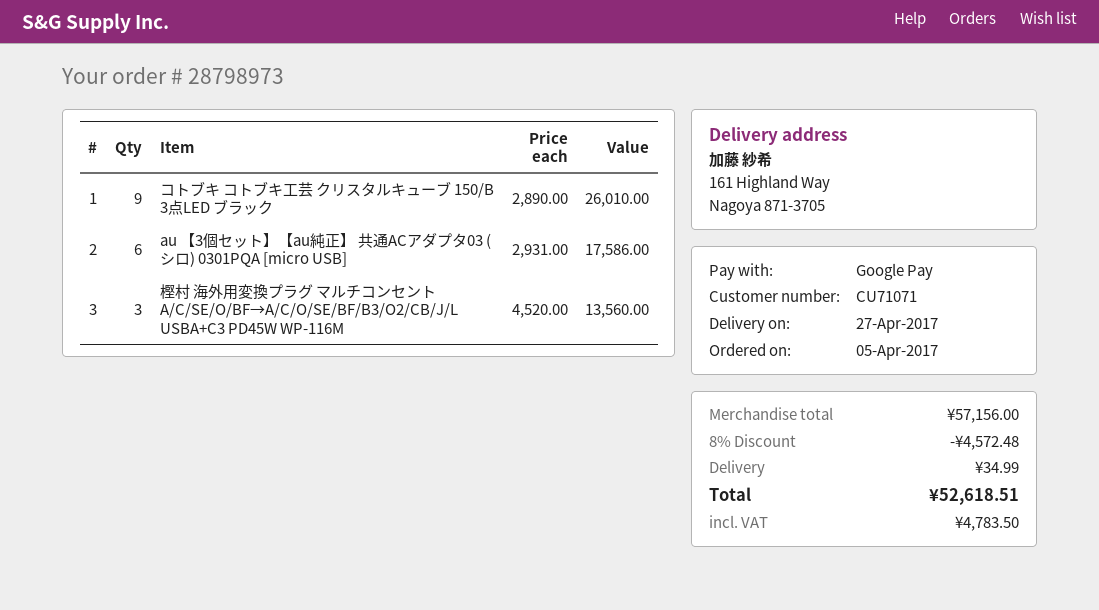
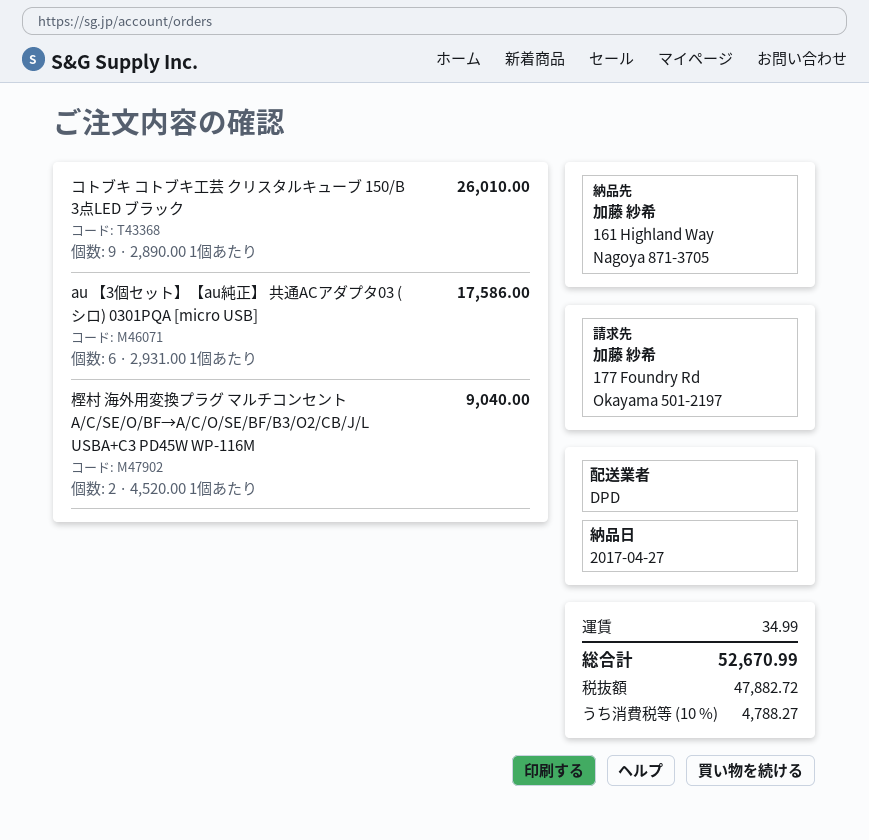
樫村 海外用変換プラグ マルチコンセント A/C/SE/O/BF→A/C/O/SE/BF/B3/O2/CB/J/L USBA+C3 PD45W WP-116M: 3 x 4520.00 = 13560.00 -> 2 x 4520.00 = 9040.00
discount: 8% = 4572.48 -> none
tax: 4783.50 -> 4788.27
total: 52618.51 -> 52670.99

